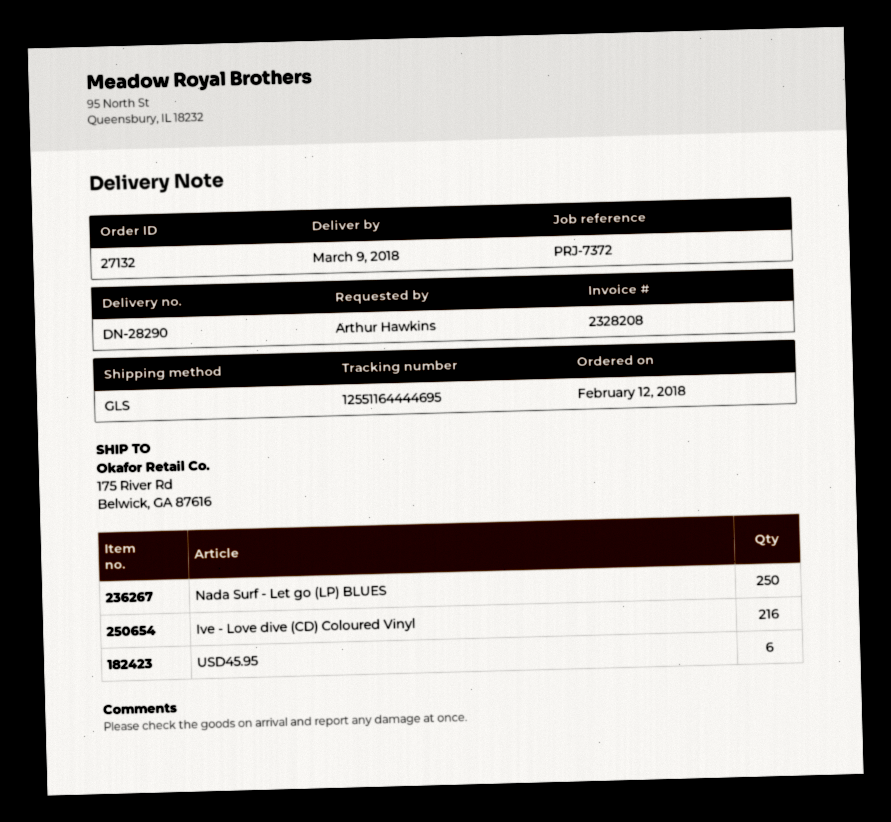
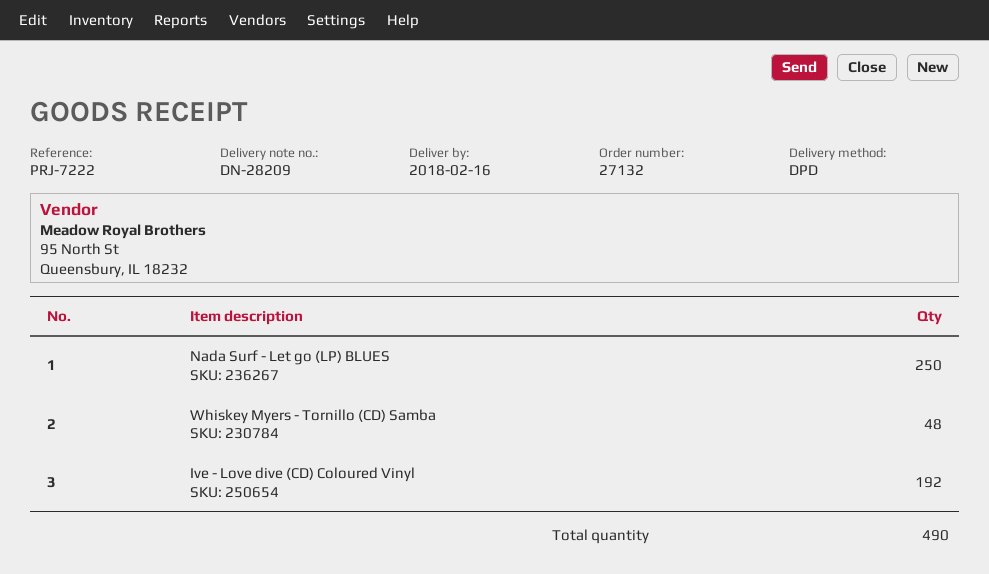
delivery note number: DN-28290 -> DN-28209
delivery date: 2018-03-09 -> 2018-02-16
reference: PRJ-7372 -> PRJ-7222
shipping method: GLS -> DPD
Ive - Love dive (CD) Coloured Vinyl: 216 -> 192
USD45.95: 6 -> none
Whiskey Myers - Tornillo (CD) Samba: none -> 48

